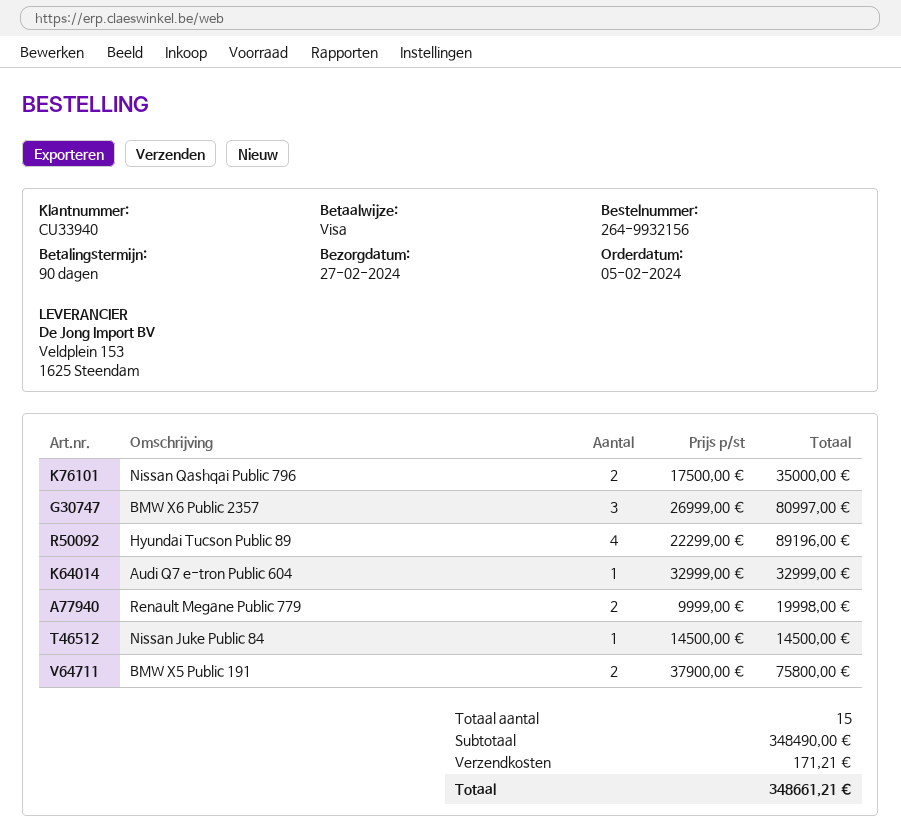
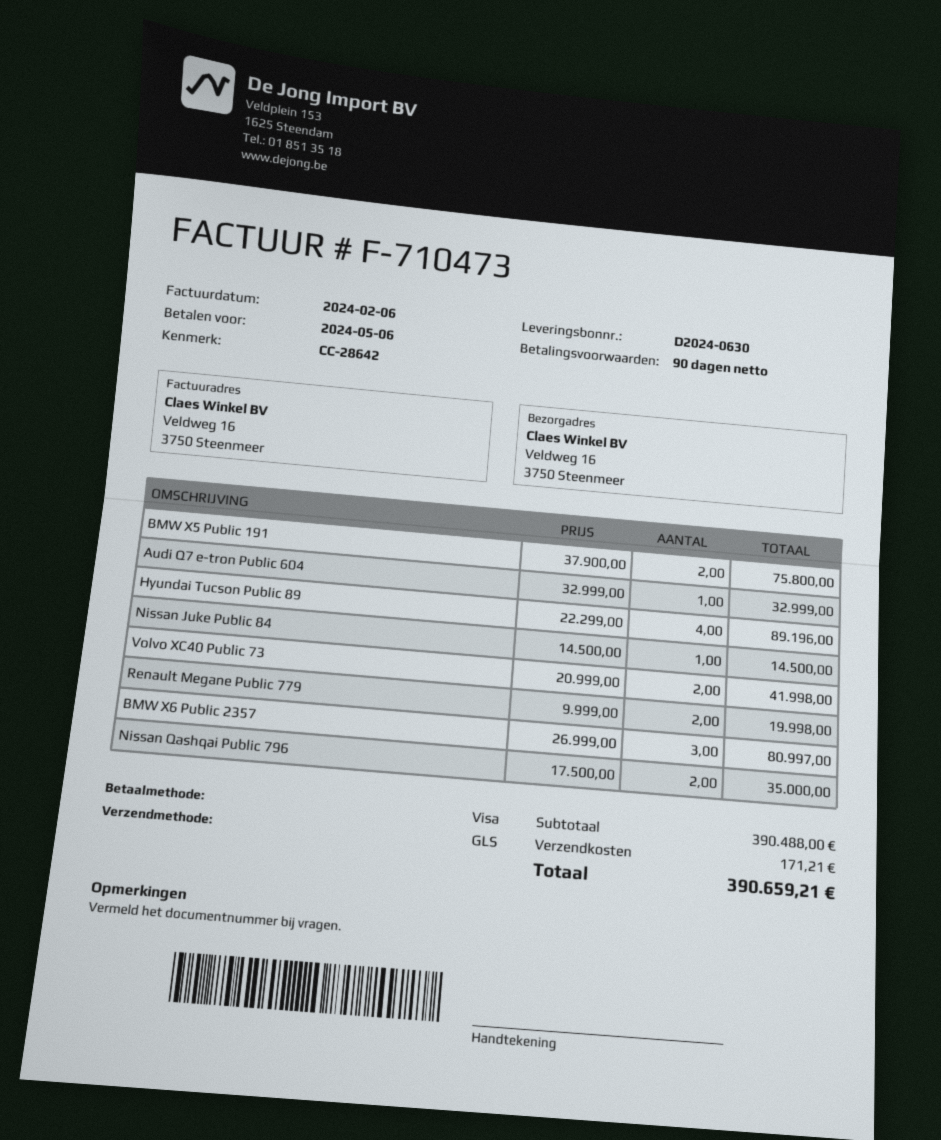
Volvo XC40 Public 73: none -> 2 x 20999.00 = 41998.00
subtotal: 348490.00 -> 390488.00
total: 348661.21 -> 390659.21

